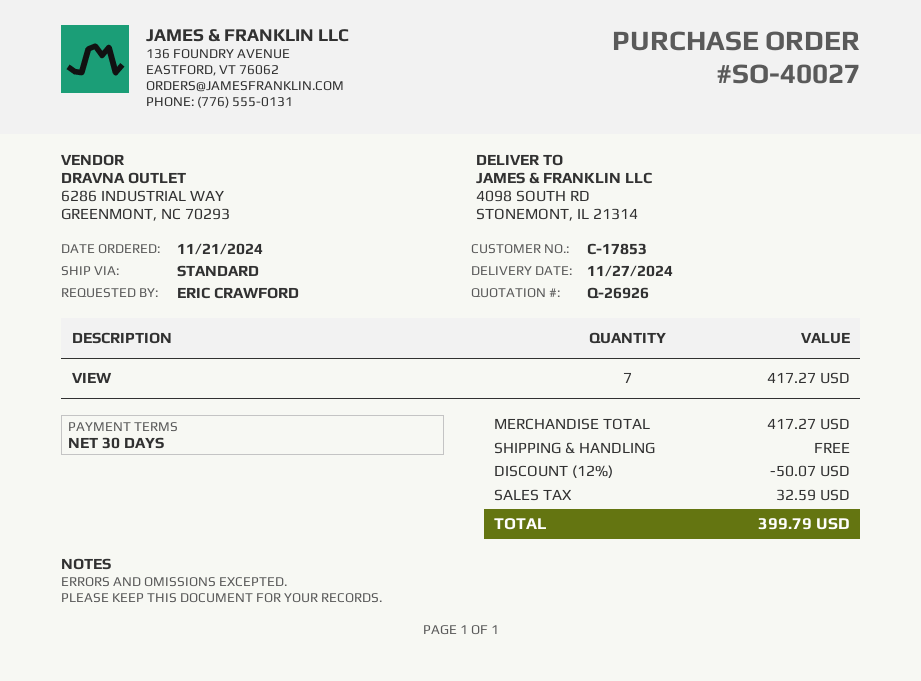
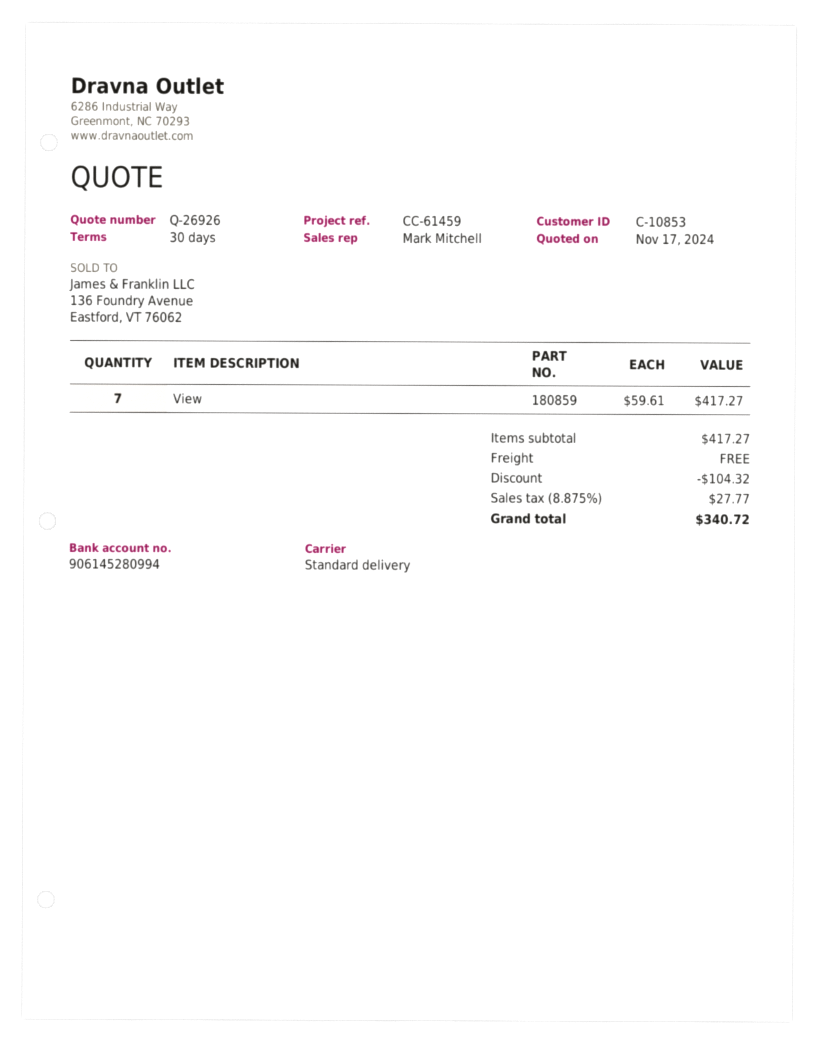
customer number: C-17853 -> C-10853
discount: 50.07 -> 104.32
tax: 32.59 -> 27.77
total: 399.79 -> 340.72

